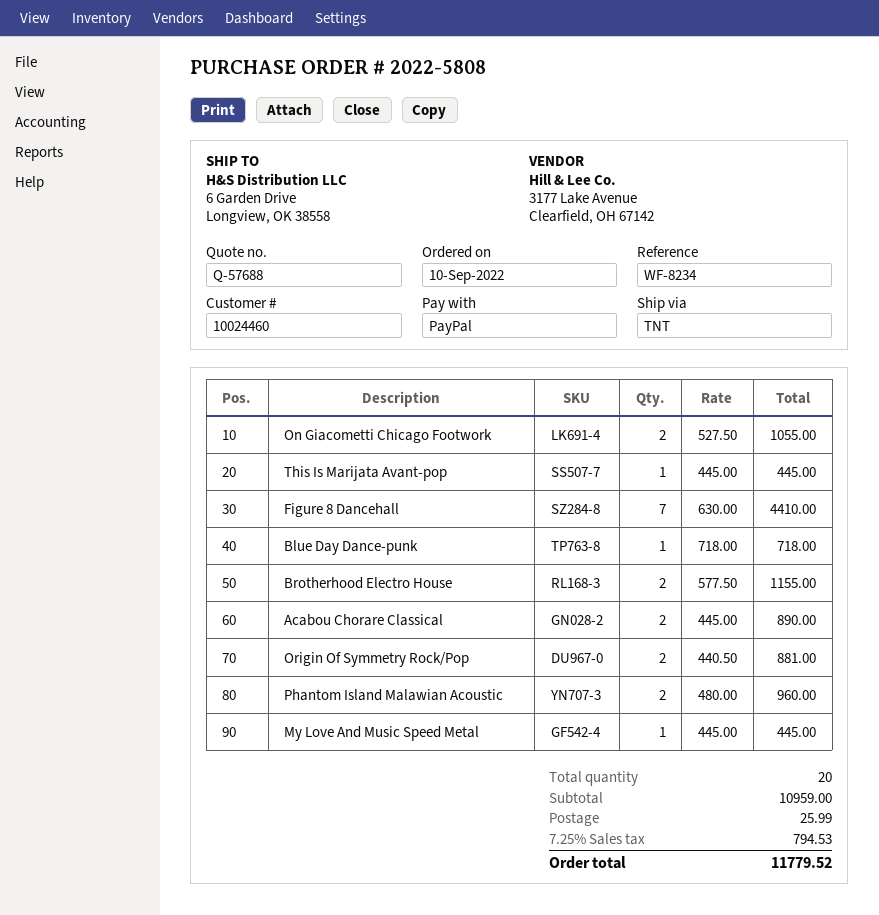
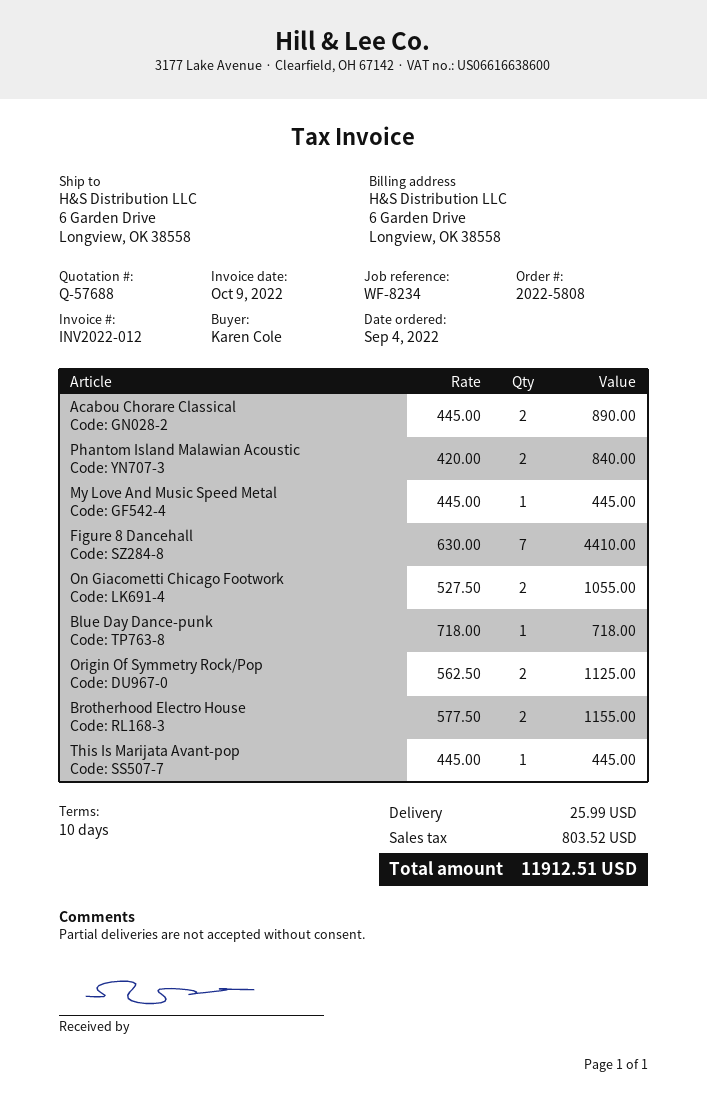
order date: 2022-09-10 -> 2022-09-04
Origin Of Symmetry Rock/Pop: 2 x 440.50 = 881.00 -> 2 x 562.50 = 1125.00
Phantom Island Malawian Acoustic: 2 x 480.00 = 960.00 -> 2 x 420.00 = 840.00
tax: 794.53 -> 803.52
total: 11779.52 -> 11912.51

